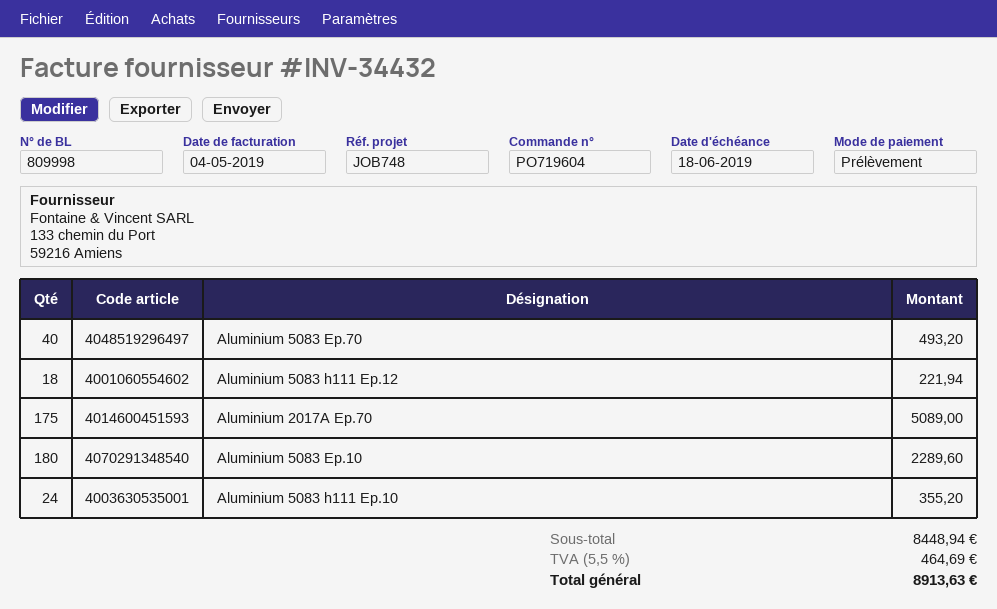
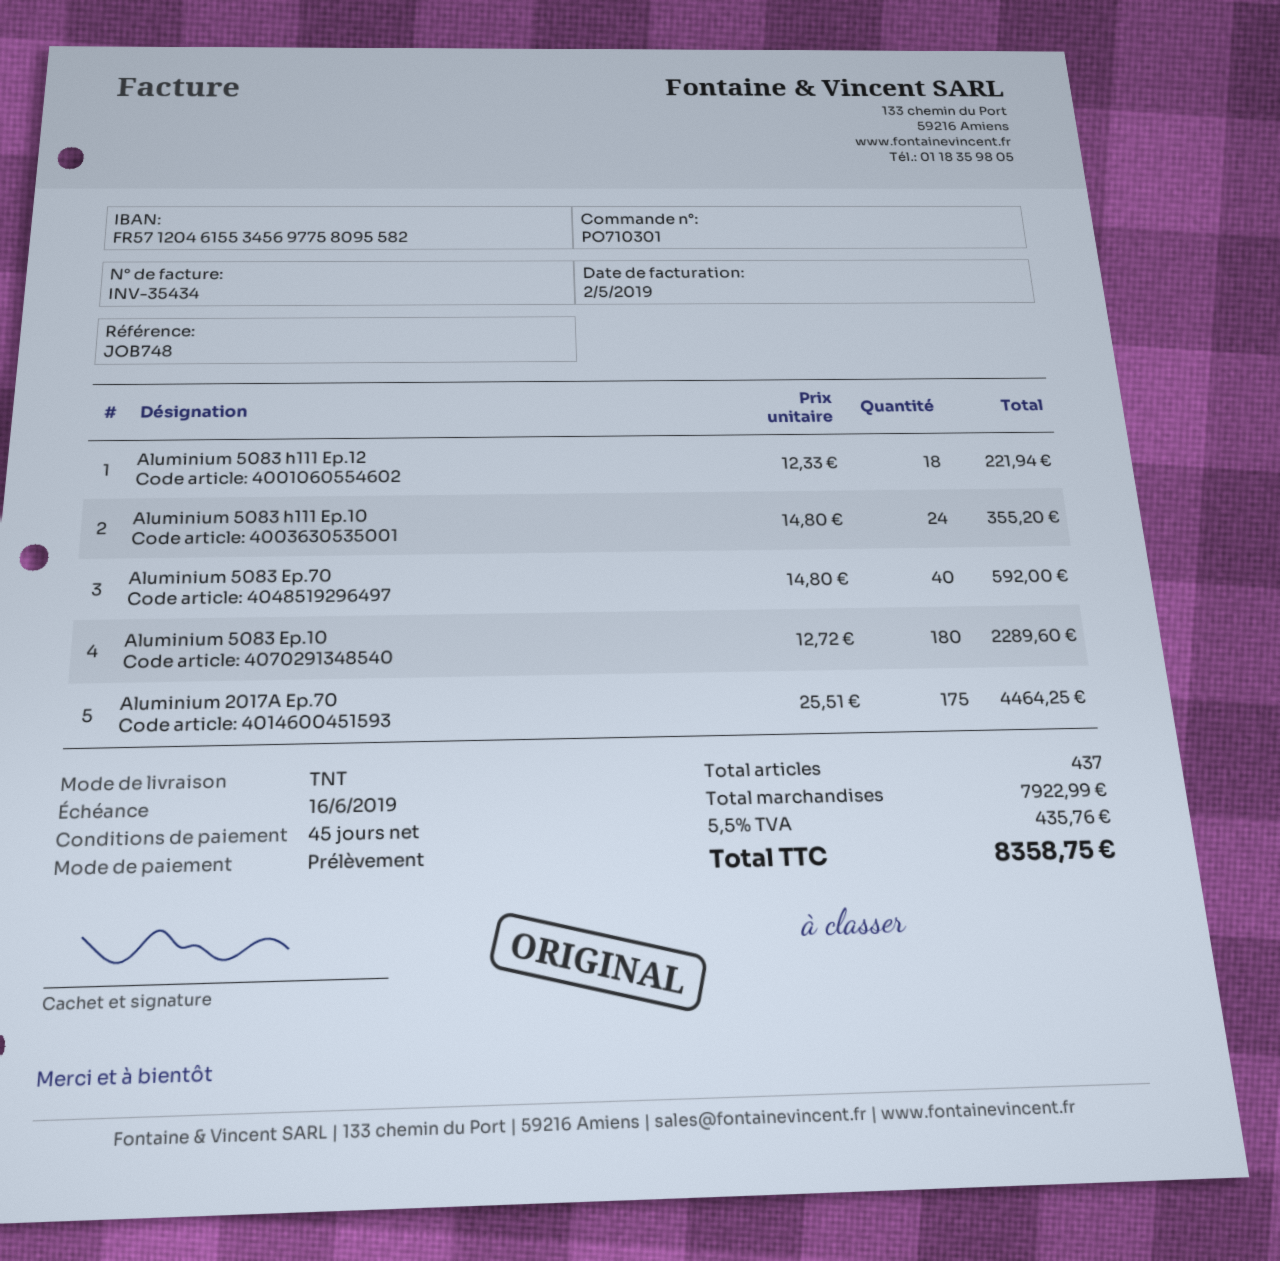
order number: PO719604 -> PO710301
invoice number: INV-34432 -> INV-35434
invoice date: 2019-05-04 -> 2019-05-02
due date: 2019-06-18 -> 2019-06-16
Aluminium 5083 Ep.70: 40 for 493.20 -> 40 for 592.00
Aluminium 2017A Ep.70: 175 for 5089.00 -> 175 for 4464.25
subtotal: 8448.94 -> 7922.99
tax: 5.5% = 464.69 -> 5.5% = 435.76
total: 8913.63 -> 8358.75

